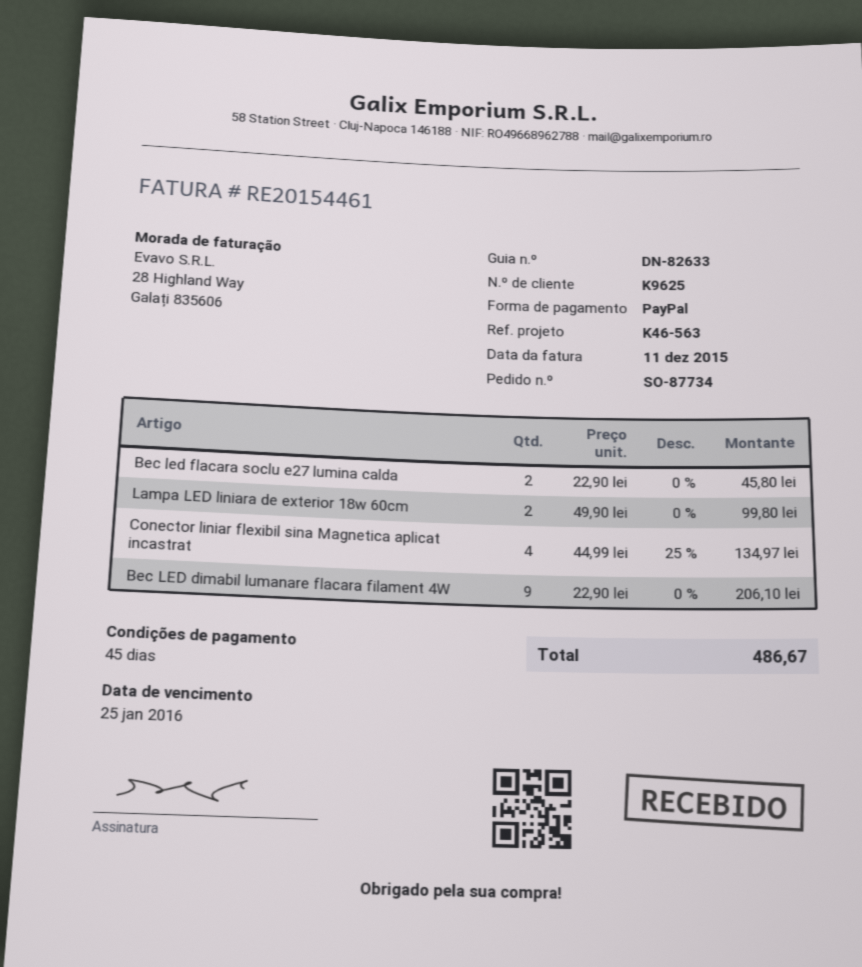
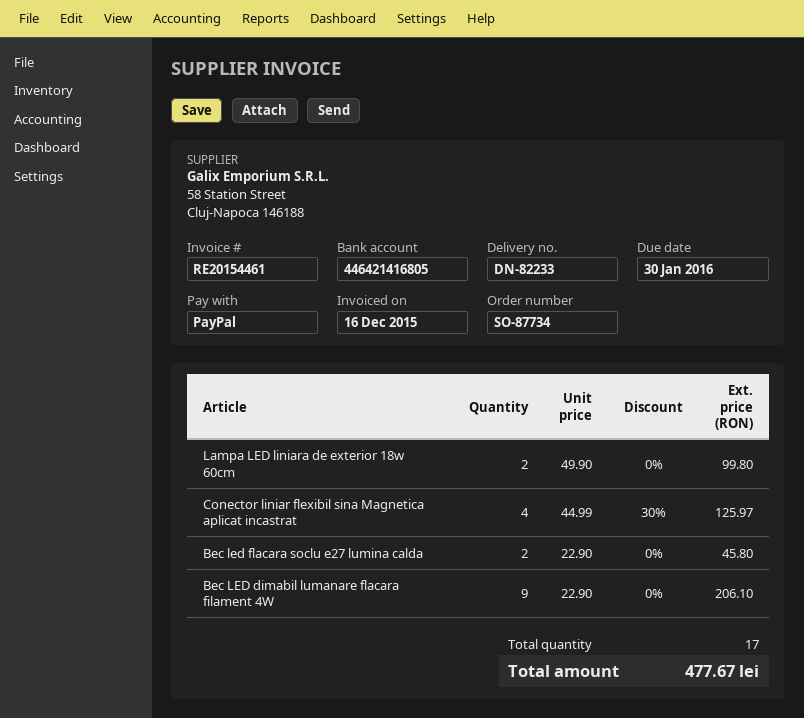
delivery note number: DN-82633 -> DN-82233
invoice date: 2015-12-11 -> 2015-12-16
due date: 2016-01-25 -> 2016-01-30
Conector liniar flexibil sina Magnetica aplicat incastrat: 4 x 44.99 - 25% = 134.97 -> 4 x 44.99 - 30% = 125.97
total: 486.67 -> 477.67

